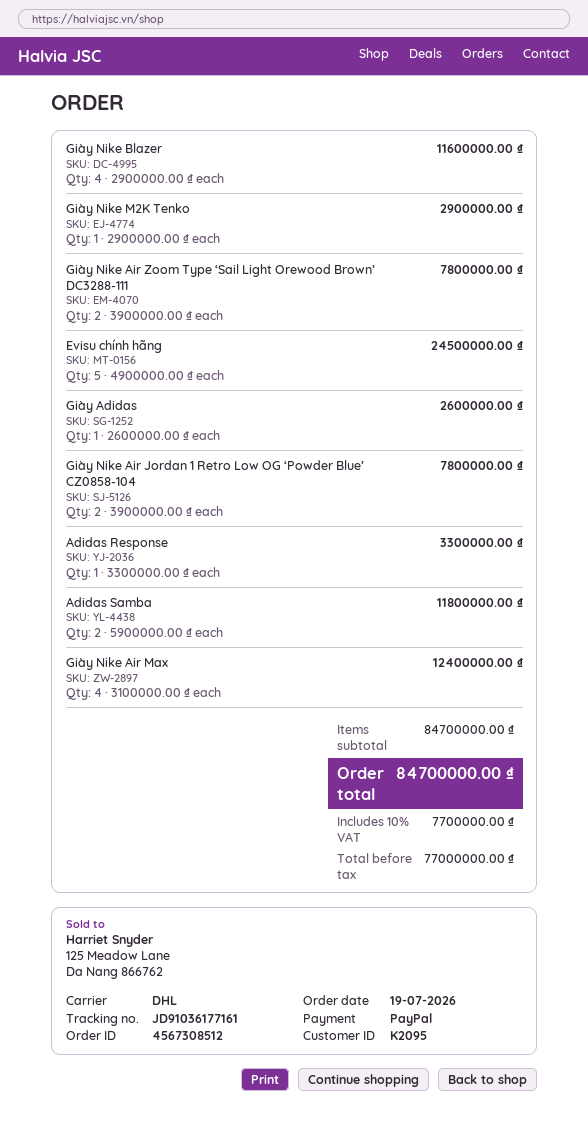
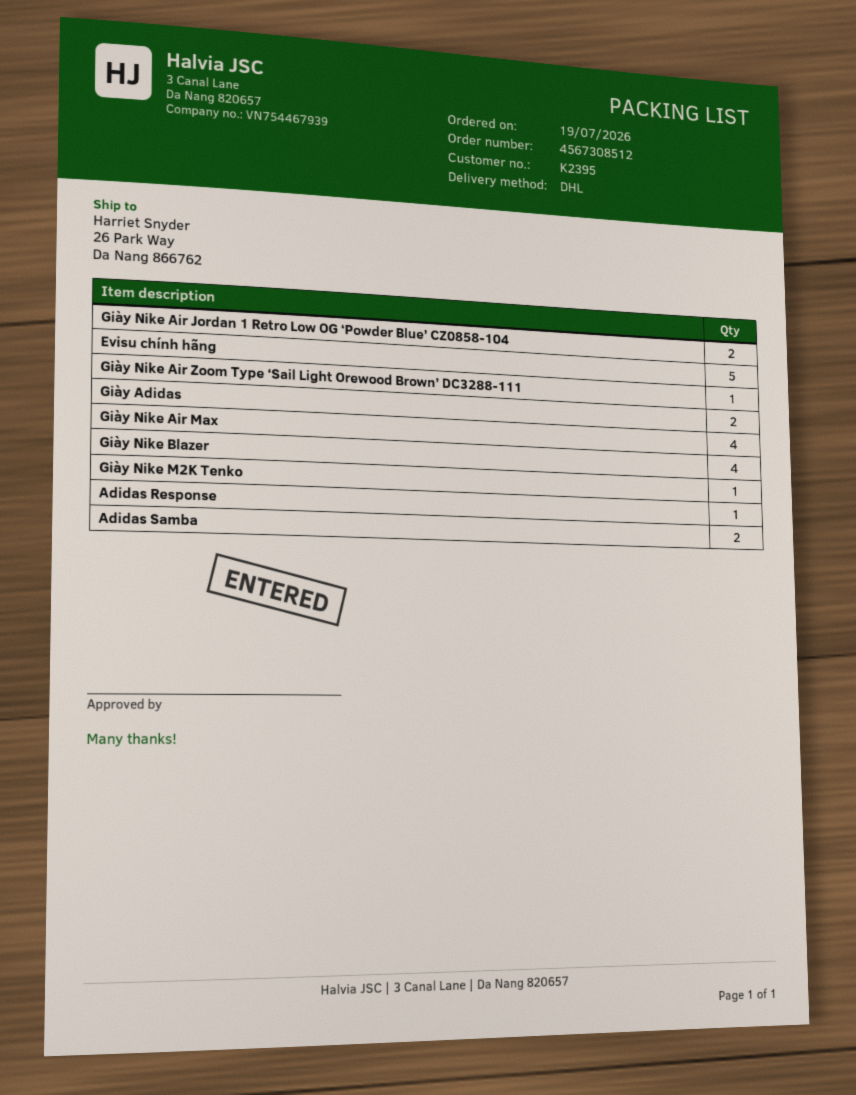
customer number: K2095 -> K2395
Giày Nike Air Zoom Type ‘Sail Light Orewood Brown’ DC3288-111: 2 -> 1
Giày Adidas: 1 -> 2

